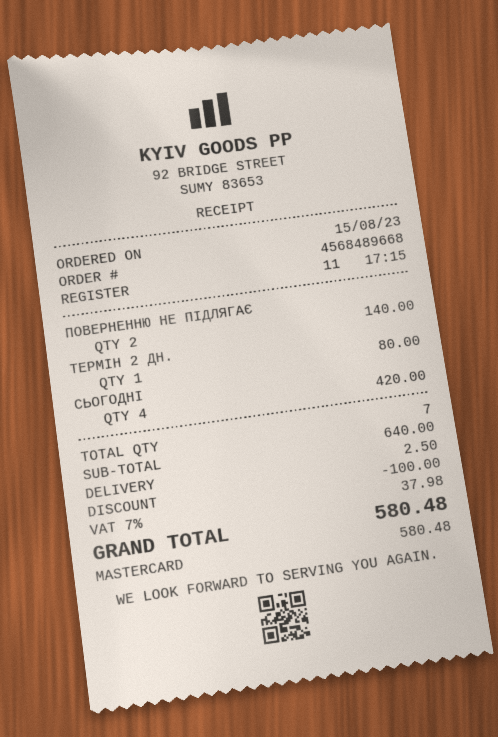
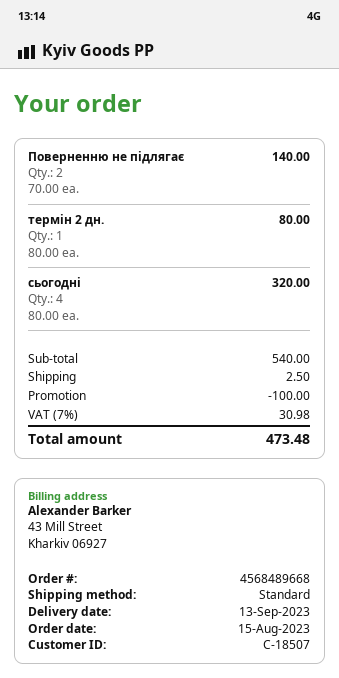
СЬОГОДНІ: 4 for 420.00 -> 4 for 320.00
subtotal: 640.00 -> 540.00
tax: 7% = 37.98 -> 7% = 30.98
total: 580.48 -> 473.48

